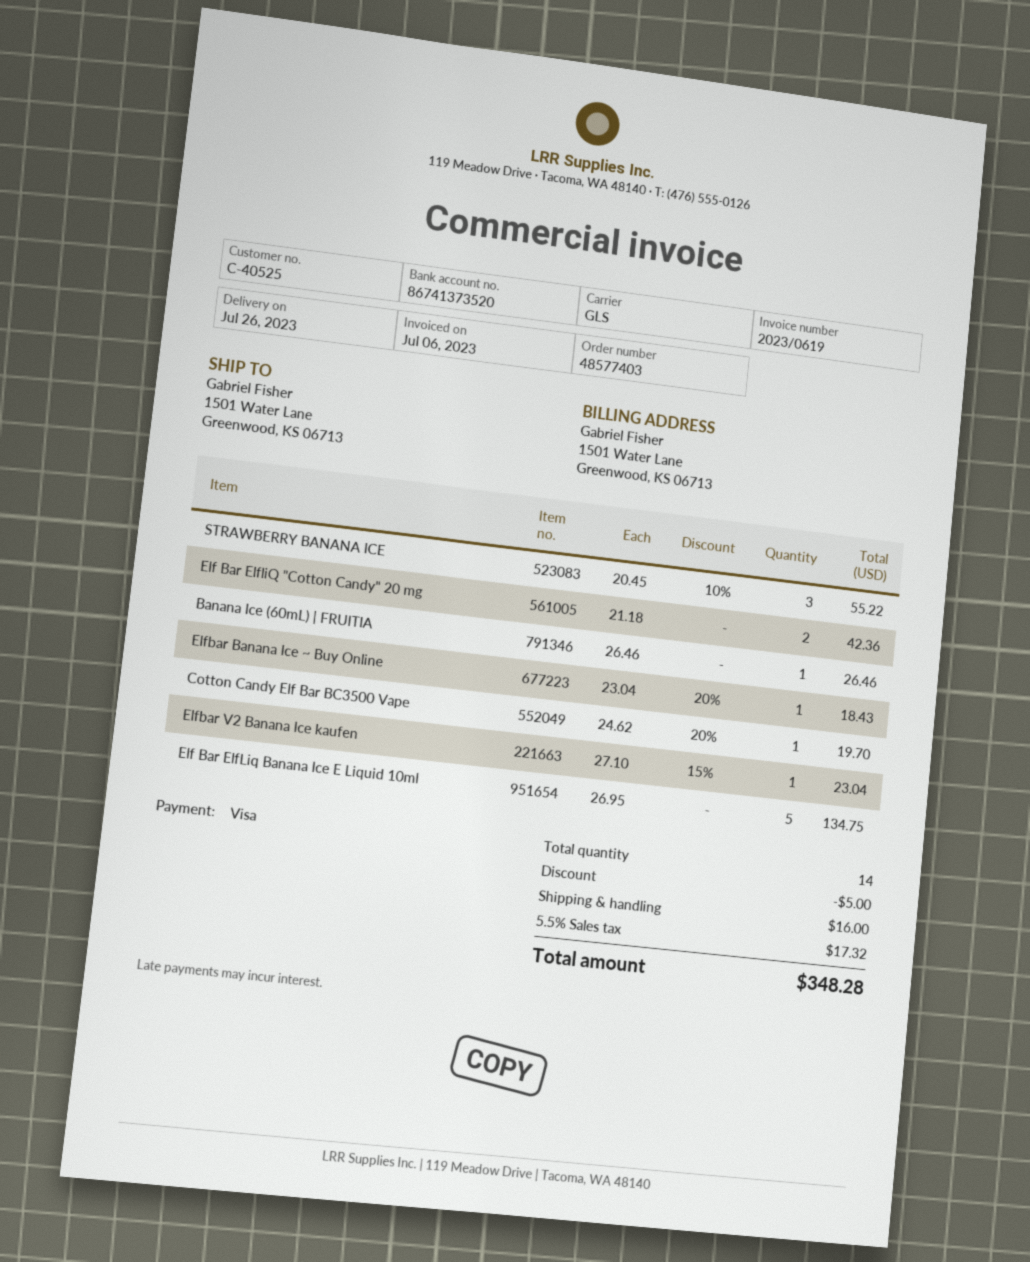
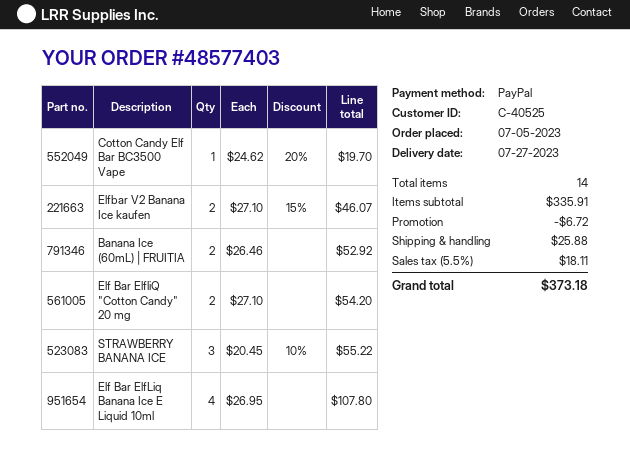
delivery date: 2023-07-26 -> 2023-07-27
payment method: Visa -> PayPal
Elf Bar ElfliQ "Cotton Candy" 20 mg: 2 x 21.18 = 42.36 -> 2 x 27.10 = 54.20
Banana Ice (60mL) | FRUITIA: 1 x 26.46 = 26.46 -> 2 x 26.46 = 52.92
Elfbar Banana Ice ~ Buy Online: 1 x 23.04 - 20% = 18.43 -> none
Elfbar V2 Banana Ice kaufen: 1 x 27.10 - 15% = 23.04 -> 2 x 27.10 - 15% = 46.07
Elf Bar ElfLiq Banana Ice E Liquid 10ml: 5 x 26.95 = 134.75 -> 4 x 26.95 = 107.80
discount: 5.00 -> 6.72
shipping: 16.00 -> 25.88
tax: 5.5% = 17.32 -> 5.5% = 18.11
total: 348.28 -> 373.18

